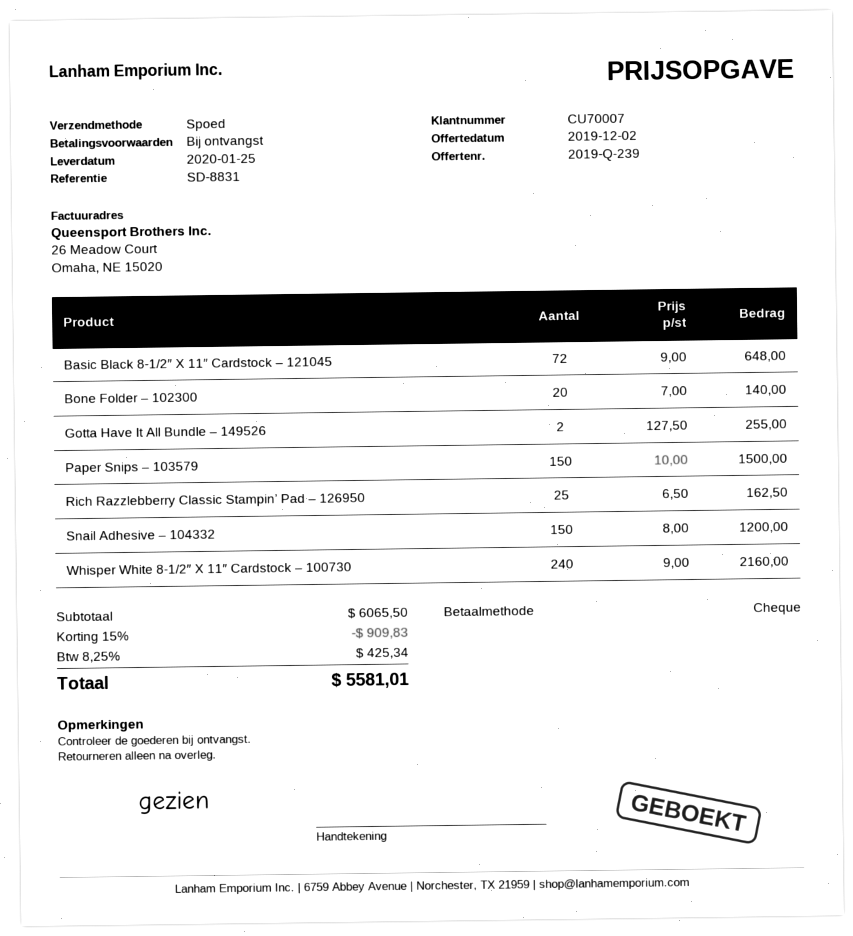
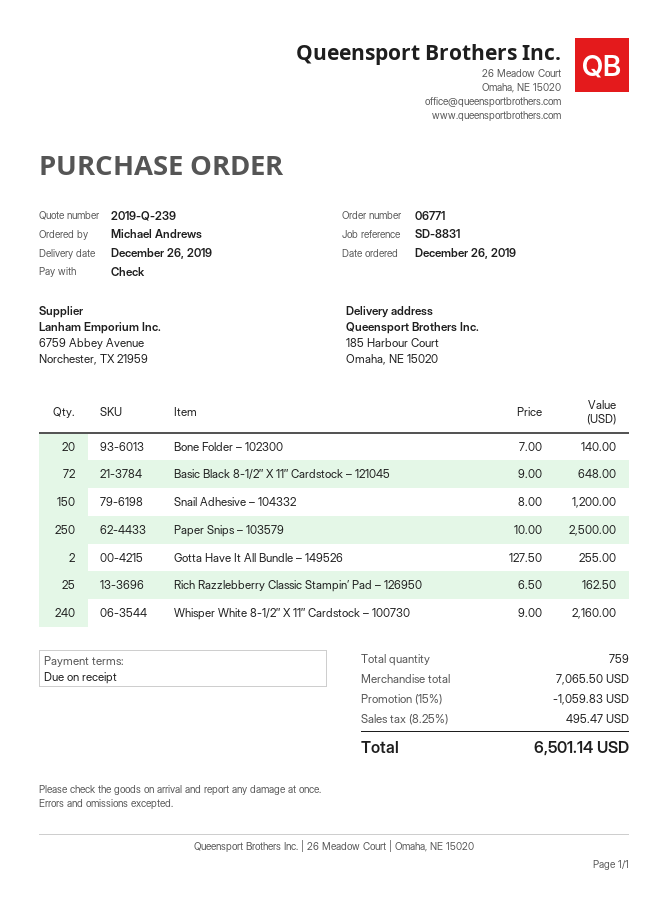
delivery date: 2020-01-25 -> 2019-12-26
Paper Snips – 103579: 150 x 10.00 = 1500.00 -> 250 x 10.00 = 2500.00
subtotal: 6065.50 -> 7065.50
discount: 15% = 909.83 -> 15% = 1059.83
tax: 8.25% = 425.34 -> 8.25% = 495.47
total: 5581.01 -> 6501.14

